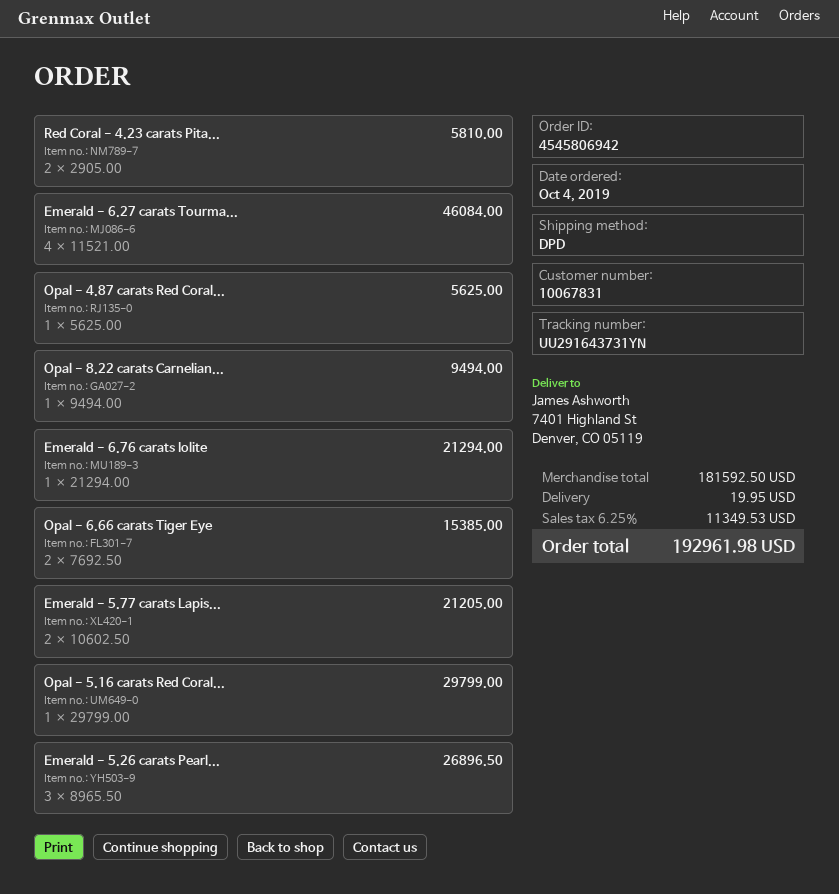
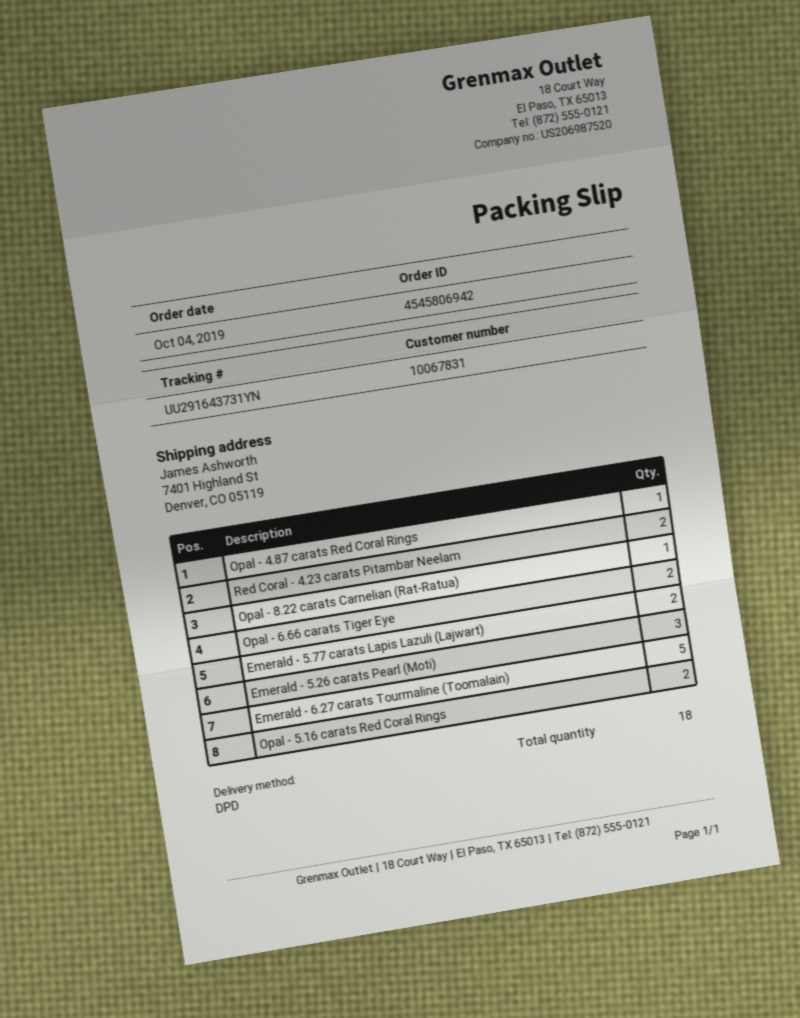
Emerald - 6.27 carats Tourma...: 4 -> 5
Emerald - 6.76 carats Iolite: 1 -> none
Opal - 5.16 carats Red Coral...: 1 -> 2

